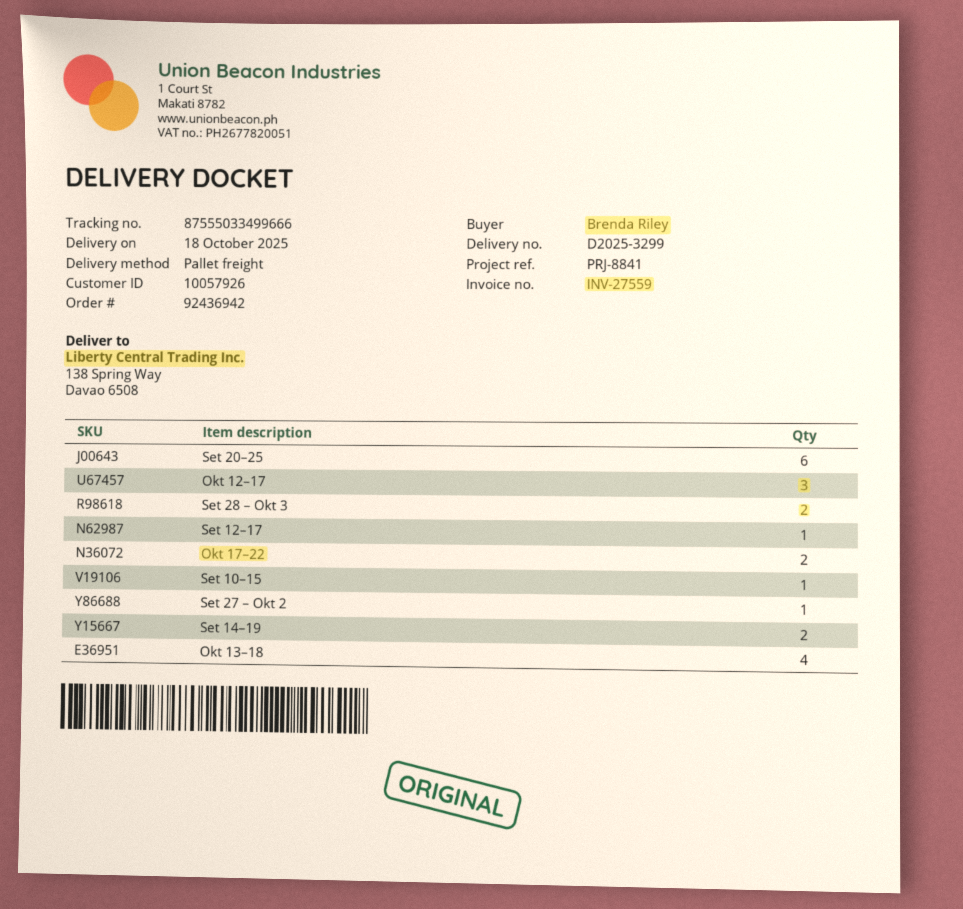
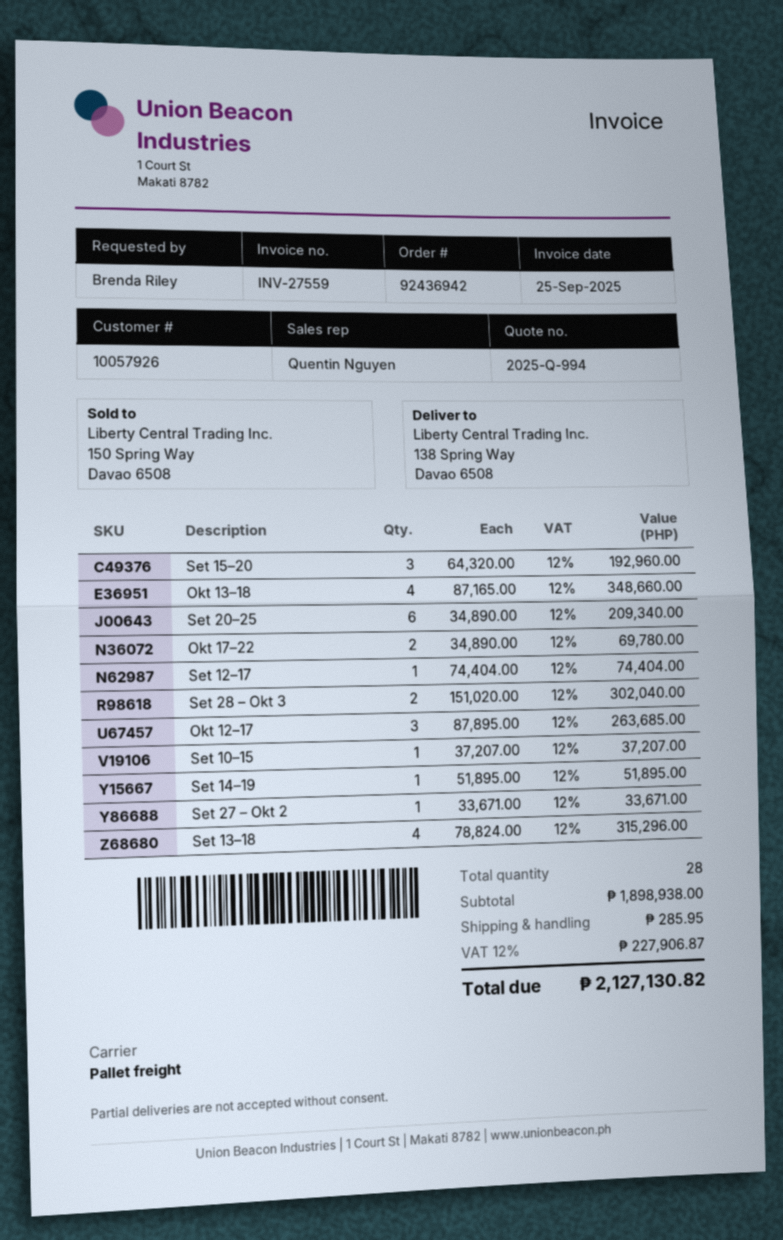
Set 14–19: 2 -> 1
Set 15–20: none -> 3
Set 13–18: none -> 4

